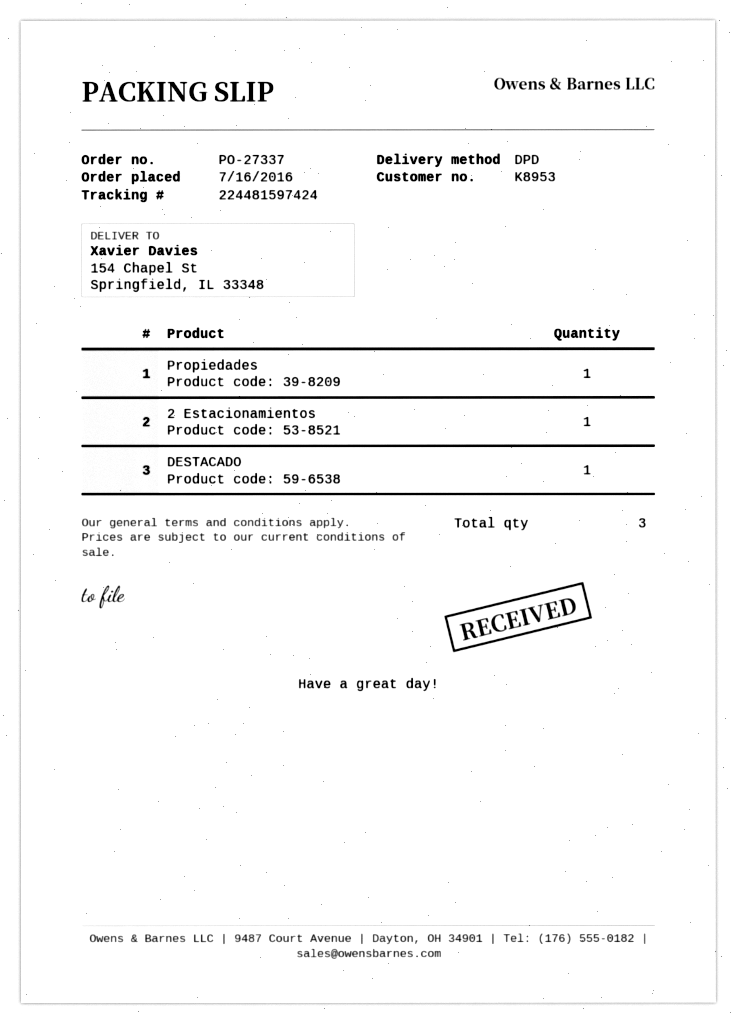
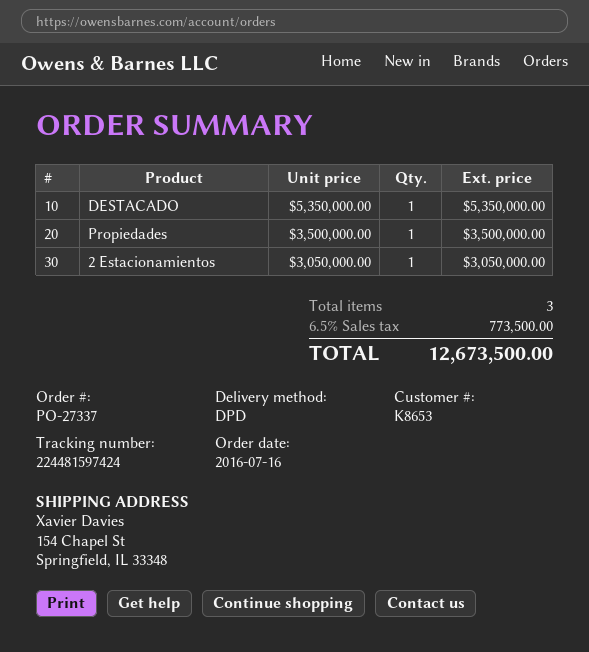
customer number: K8953 -> K8653

